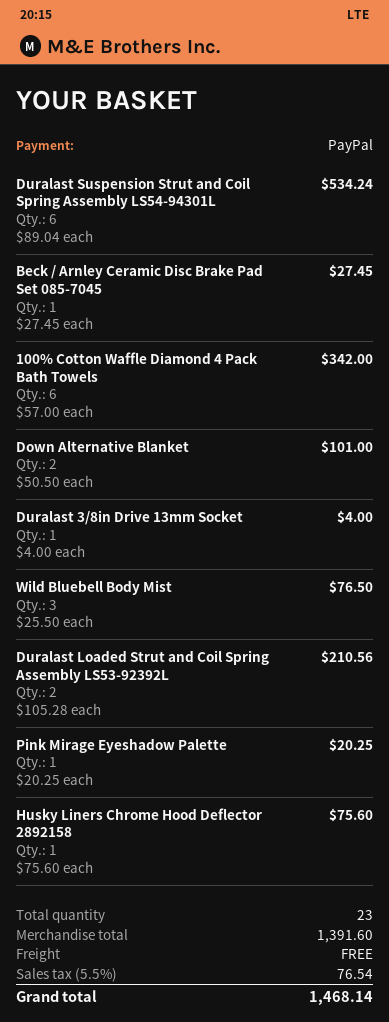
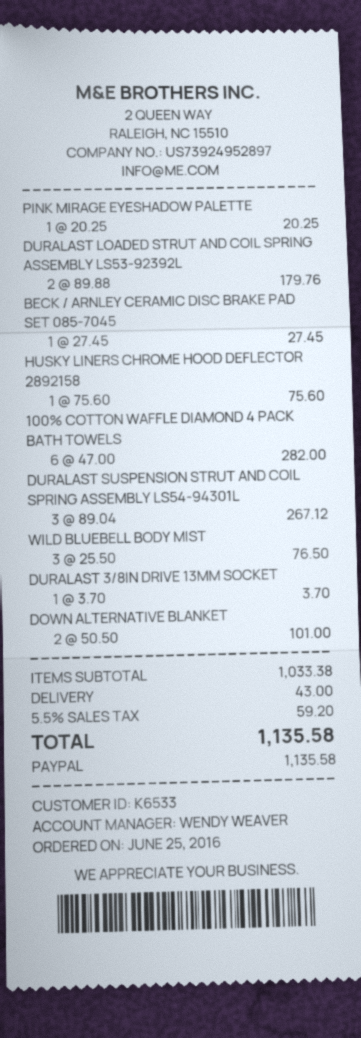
Duralast Suspension Strut and Coil Spring Assembly LS54-94301L: 6 x 89.04 = 534.24 -> 3 x 89.04 = 267.12
100% Cotton Waffle Diamond 4 Pack Bath Towels: 6 x 57.00 = 342.00 -> 6 x 47.00 = 282.00
Duralast 3/8in Drive 13mm Socket: 1 x 4.00 = 4.00 -> 1 x 3.70 = 3.70
Duralast Loaded Strut and Coil Spring Assembly LS53-92392L: 2 x 105.28 = 210.56 -> 2 x 89.88 = 179.76
subtotal: 1391.60 -> 1033.38
shipping: 0.00 -> 43.00
tax: 5.5% = 76.54 -> 5.5% = 59.20
total: 1468.14 -> 1135.58

